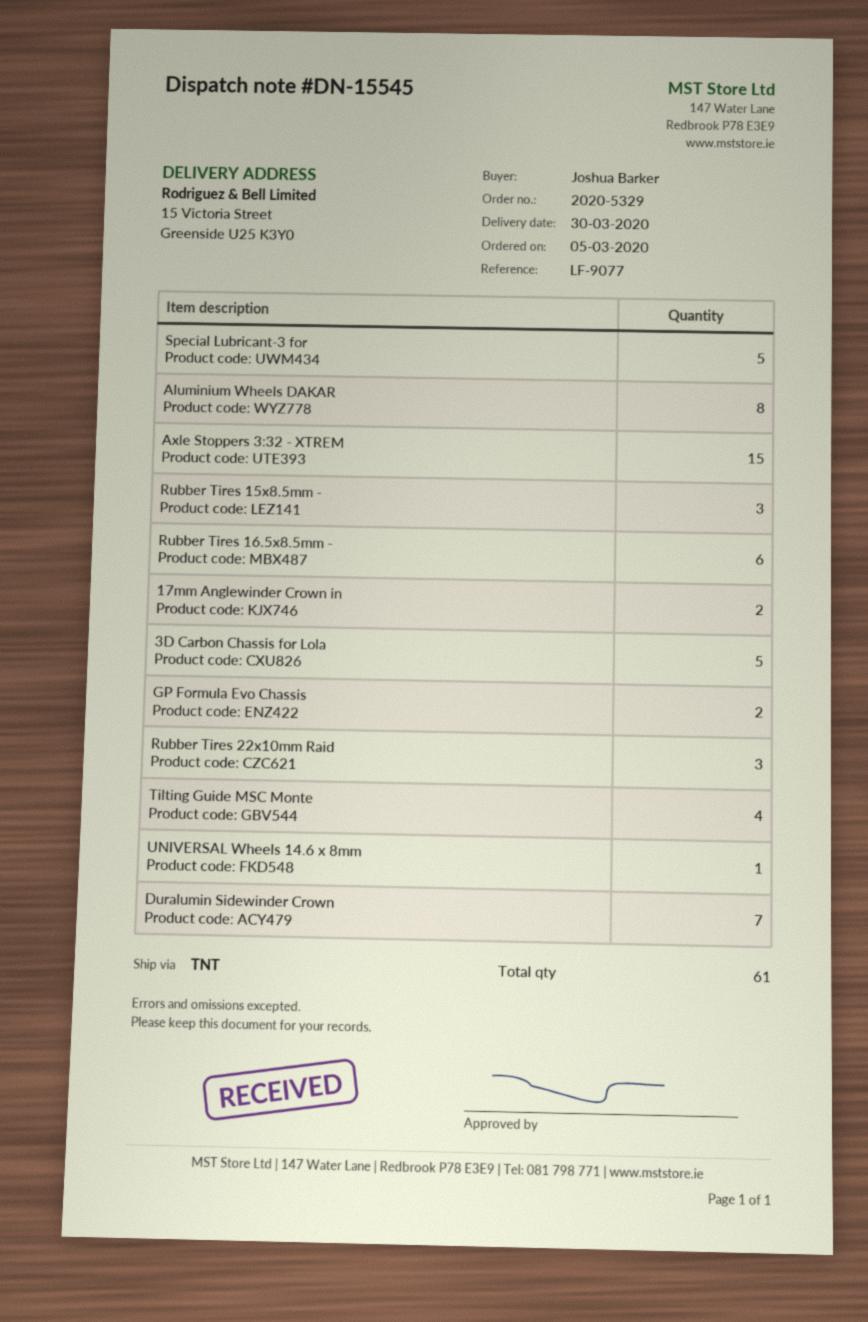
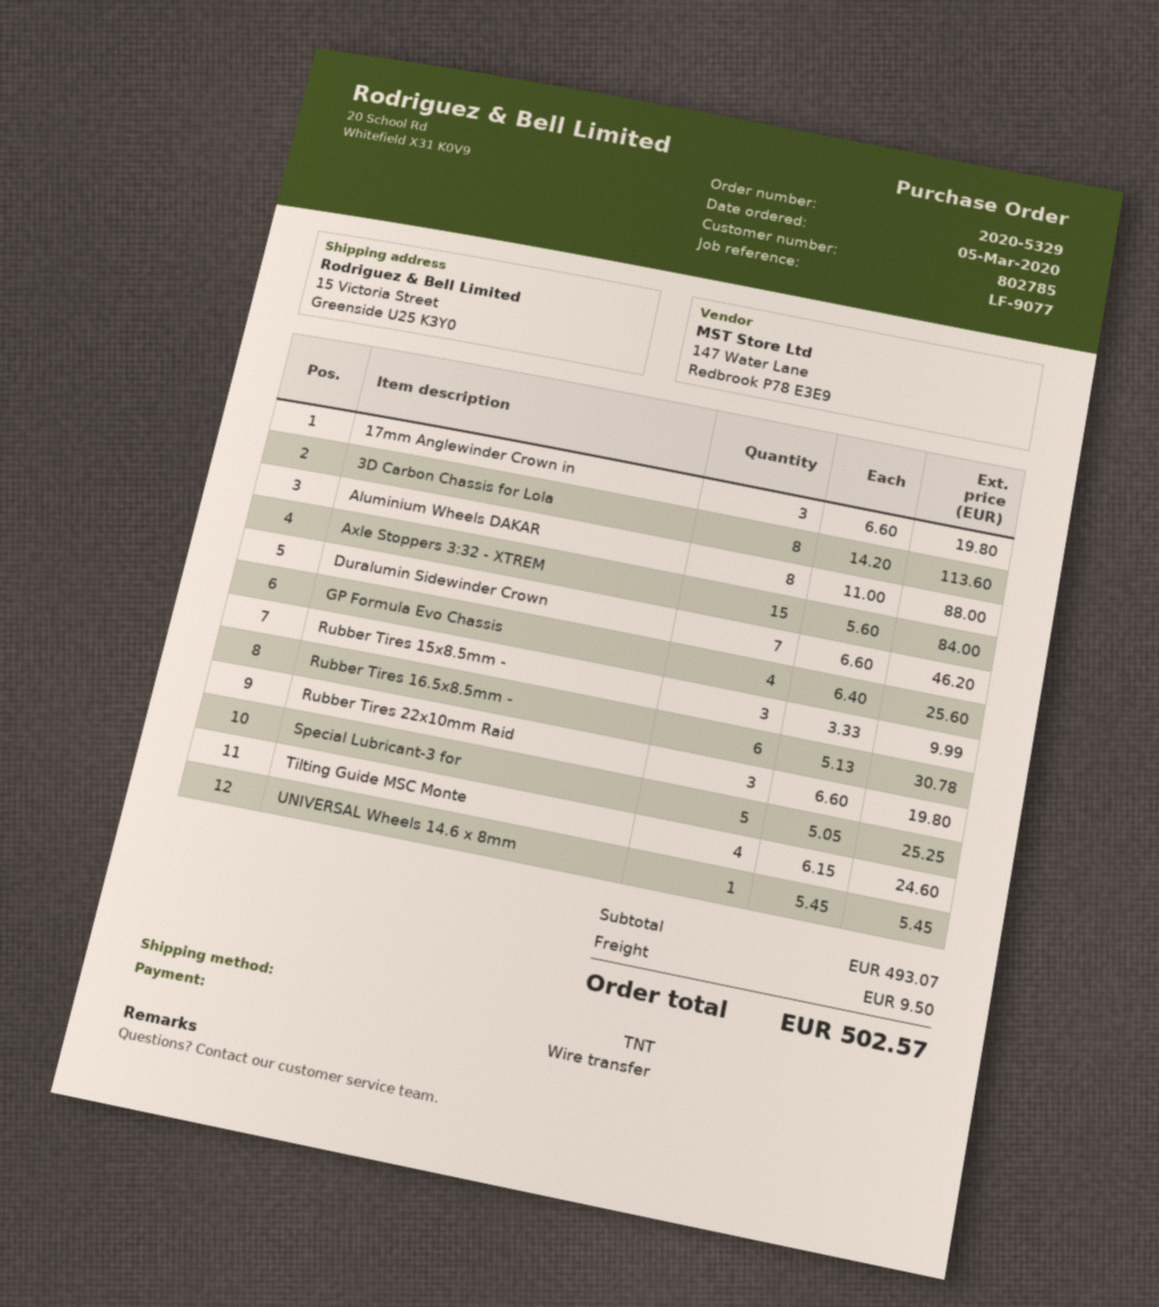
17mm Anglewinder Crown in: 2 -> 3
3D Carbon Chassis for Lola: 5 -> 8
GP Formula Evo Chassis: 2 -> 4

